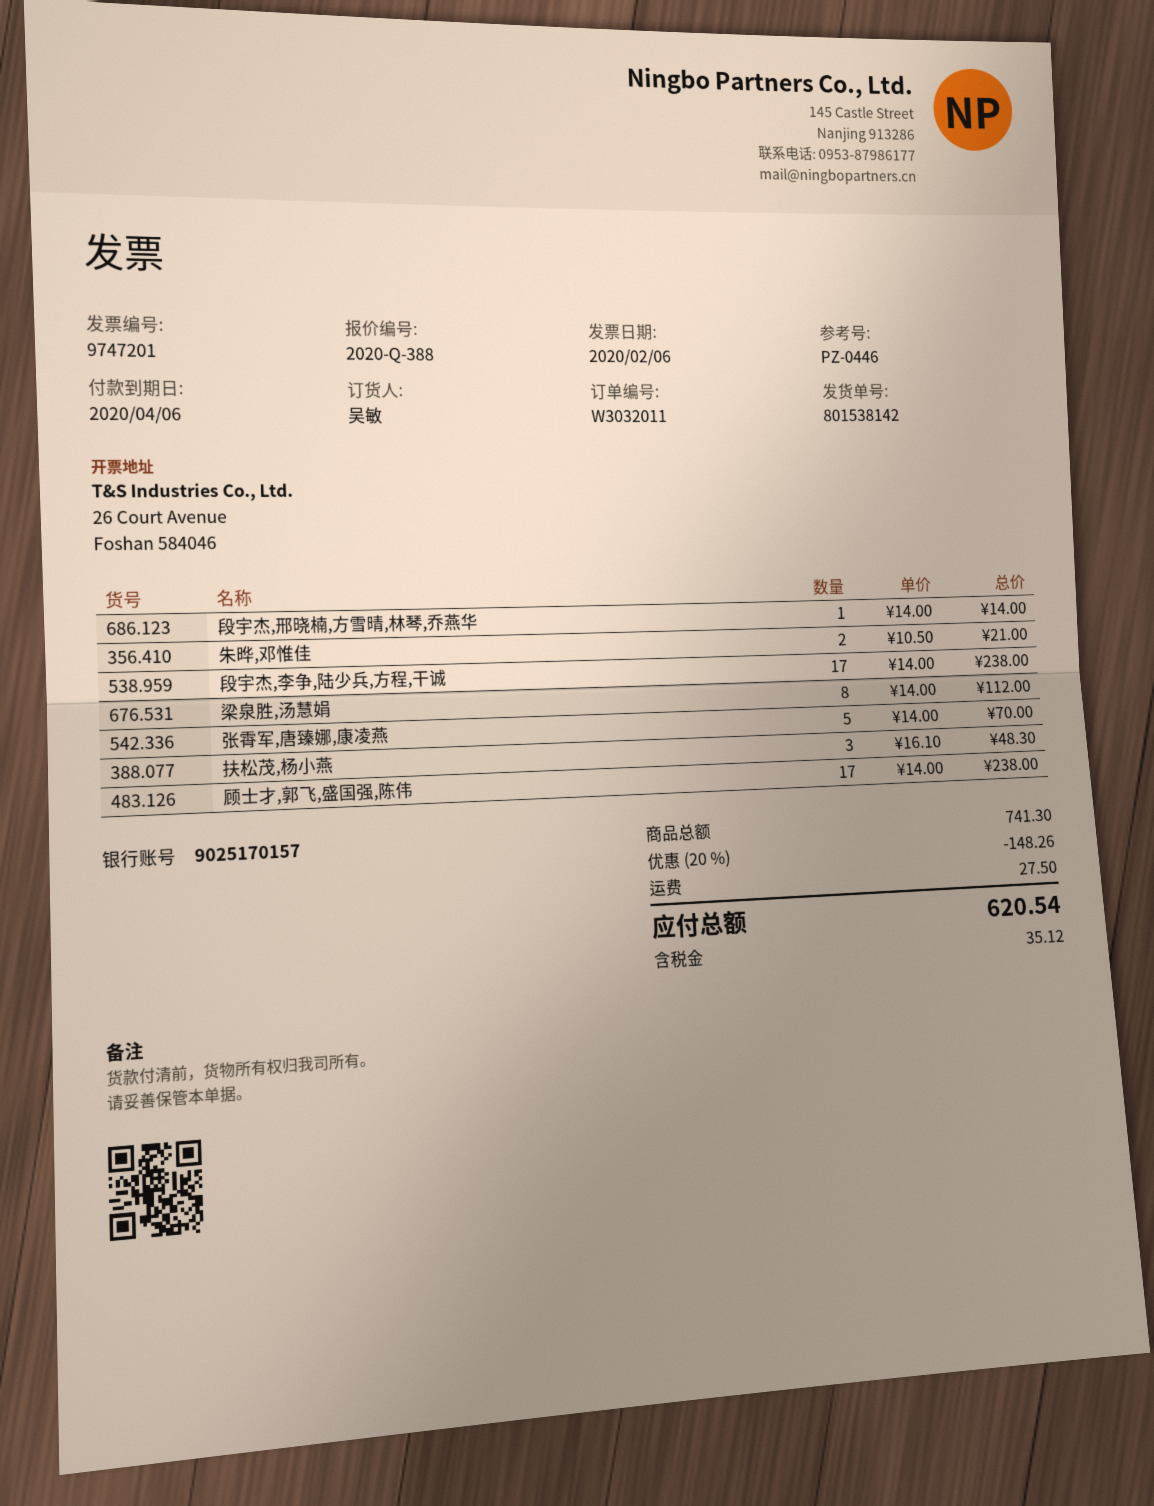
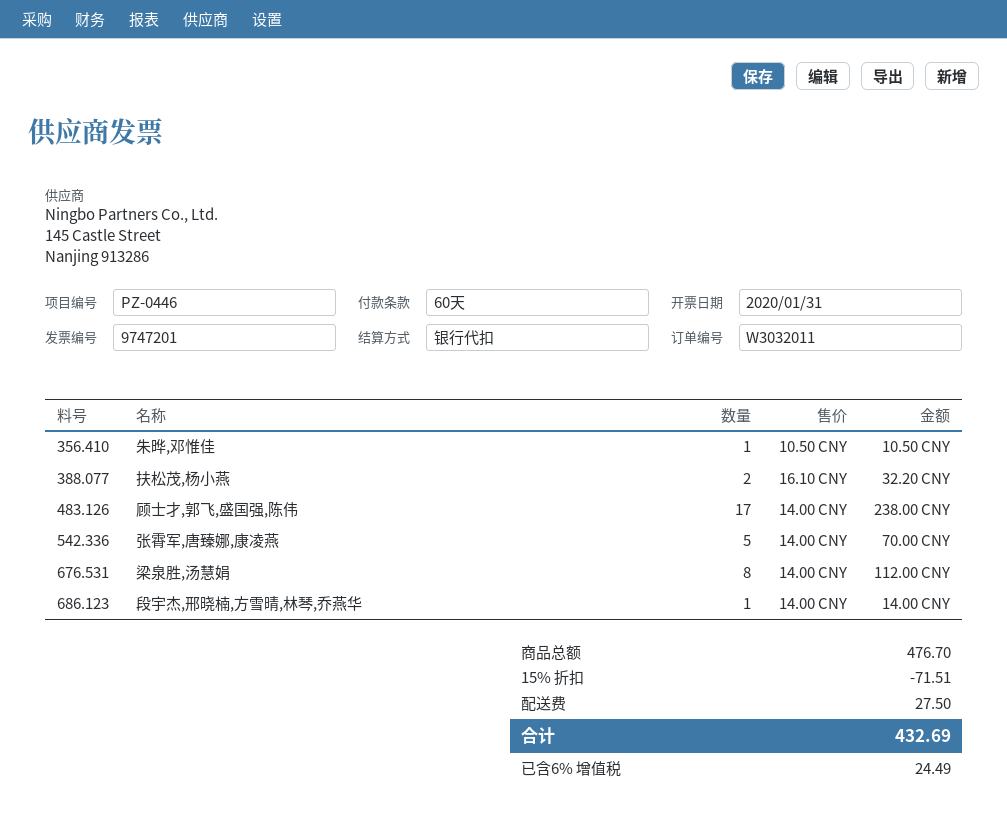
invoice date: 2020-02-06 -> 2020-01-31
朱晔,邓惟佳: 2 x 10.50 = 21.00 -> 1 x 10.50 = 10.50
段宇杰,李争,陆少兵,方程,干诚: 17 x 14.00 = 238.00 -> none
扶松茂,杨小燕: 3 x 16.10 = 48.30 -> 2 x 16.10 = 32.20
subtotal: 741.30 -> 476.70
discount: 20% = 148.26 -> 15% = 71.51
tax: 35.12 -> 24.49
total: 620.54 -> 432.69

